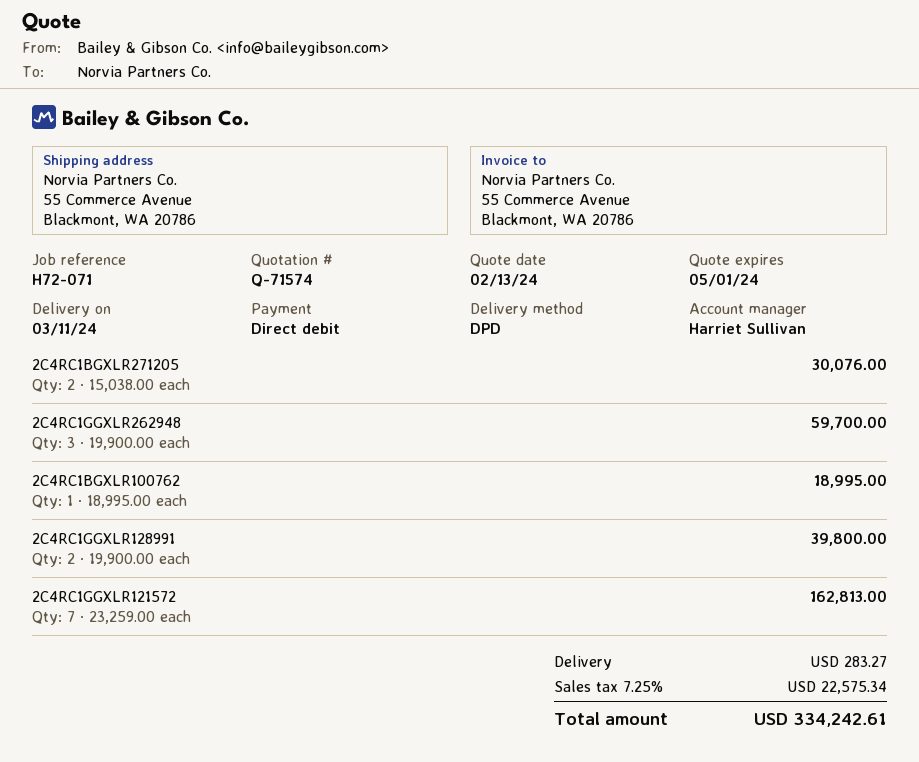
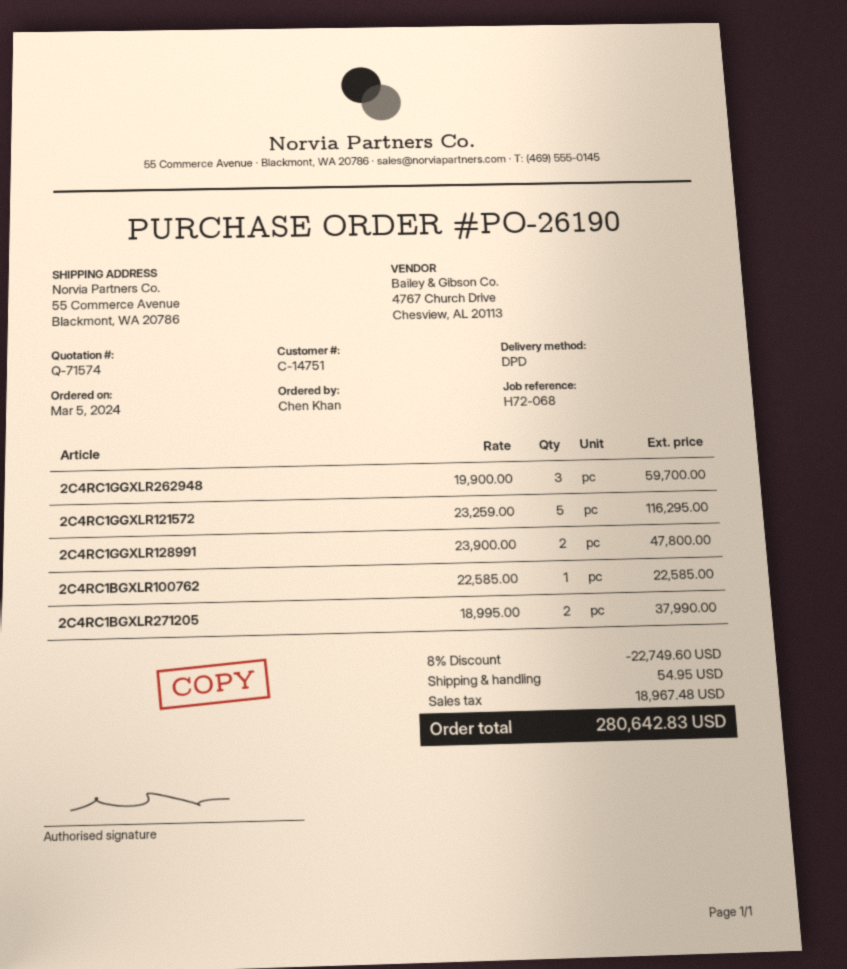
reference: H72-071 -> H72-068
2C4RC1BGXLR271205: 2 x 15038.00 = 30076.00 -> 2 x 18995.00 = 37990.00
2C4RC1BGXLR100762: 1 x 18995.00 = 18995.00 -> 1 x 22585.00 = 22585.00
2C4RC1GGXLR128991: 2 x 19900.00 = 39800.00 -> 2 x 23900.00 = 47800.00
2C4RC1GGXLR121572: 7 x 23259.00 = 162813.00 -> 5 x 23259.00 = 116295.00
discount: none -> 8% = 22749.60
shipping: 283.27 -> 54.95
tax: 22575.34 -> 18967.48
total: 334242.61 -> 280642.83

